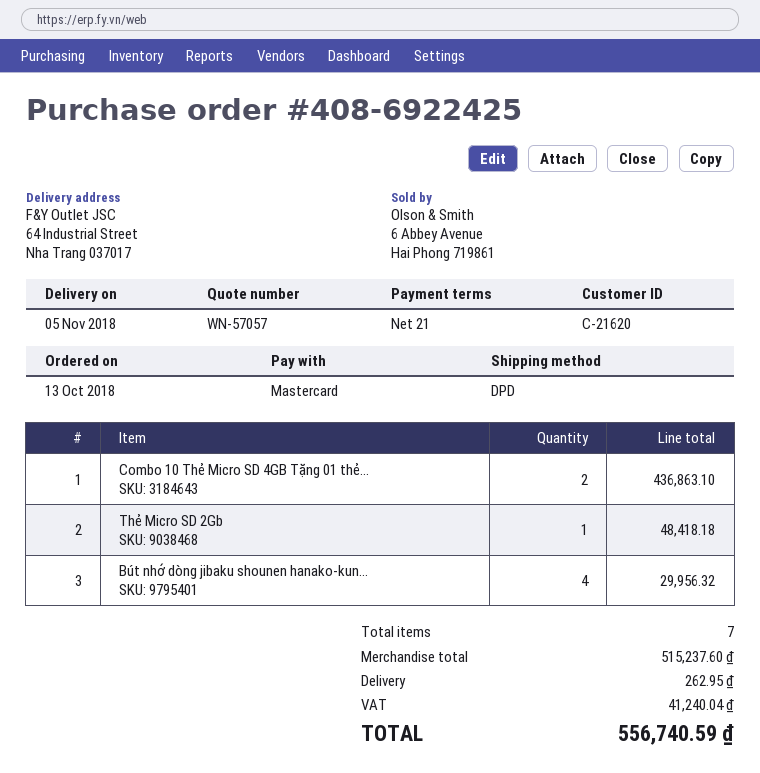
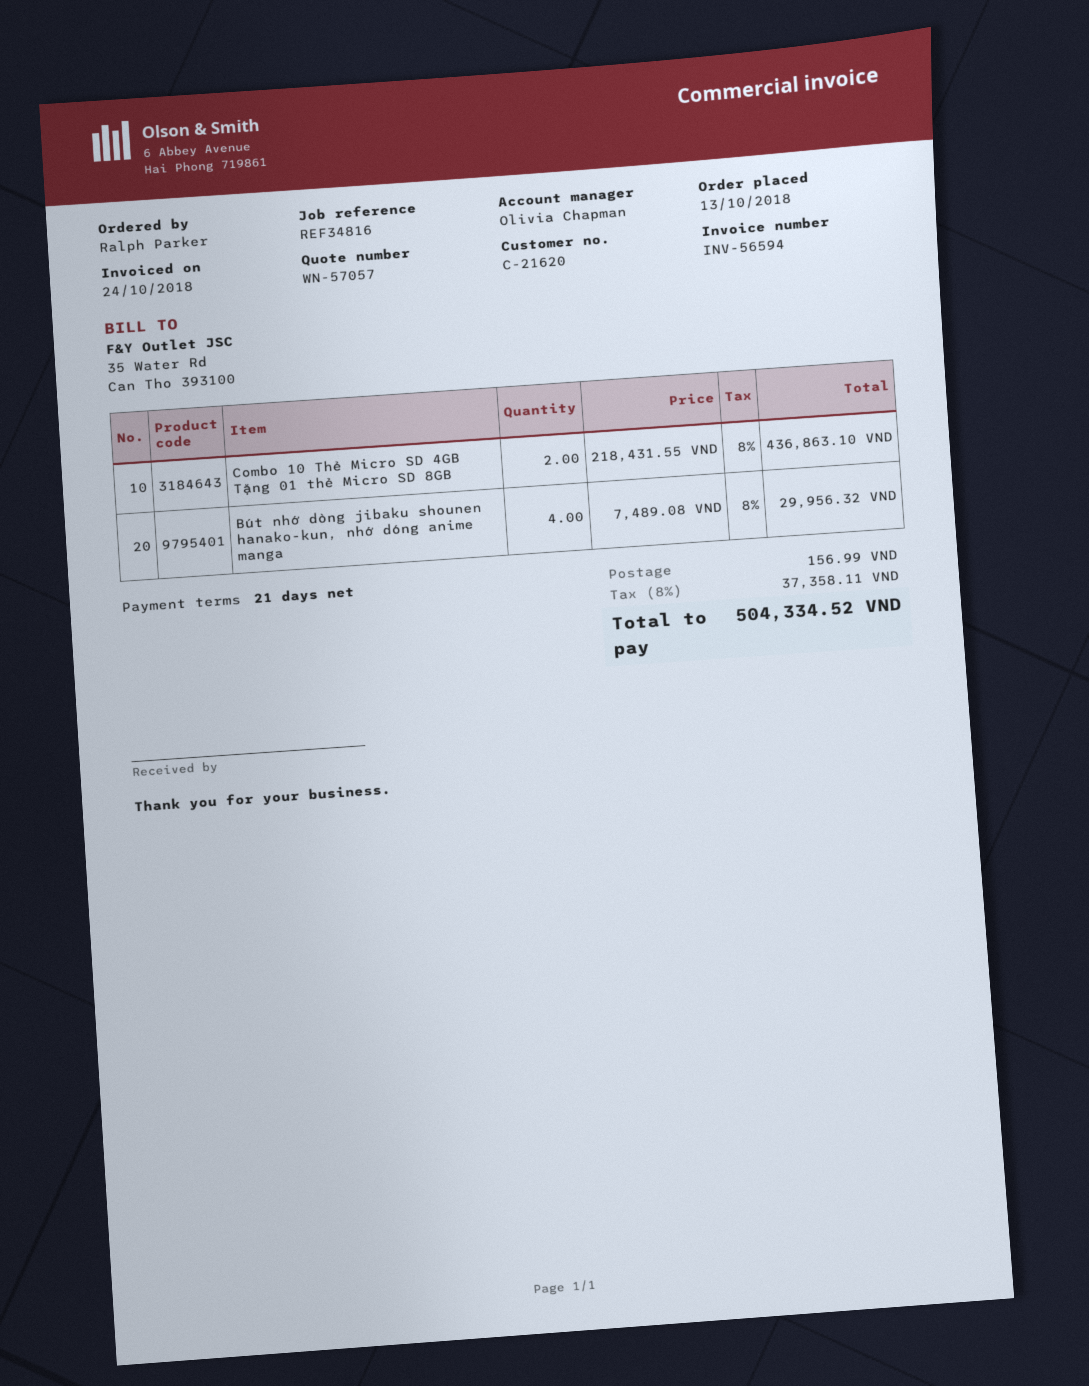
Thẻ Micro SD 2Gb: 1 for 48418.18 -> none
shipping: 262.95 -> 156.99
tax: 41240.04 -> 37358.11
total: 556740.59 -> 504334.52

